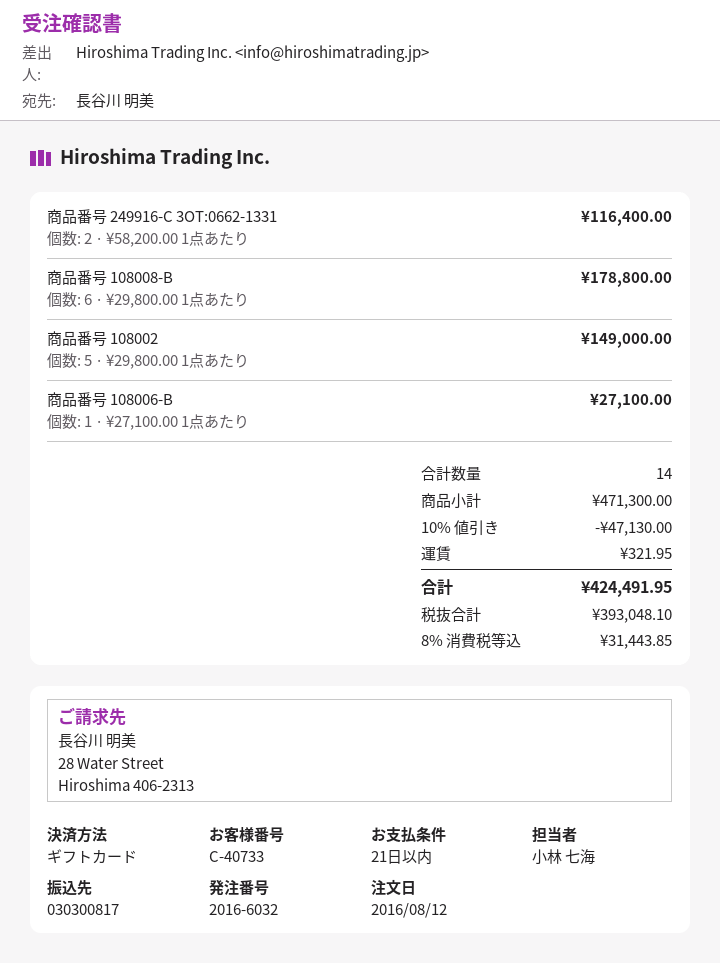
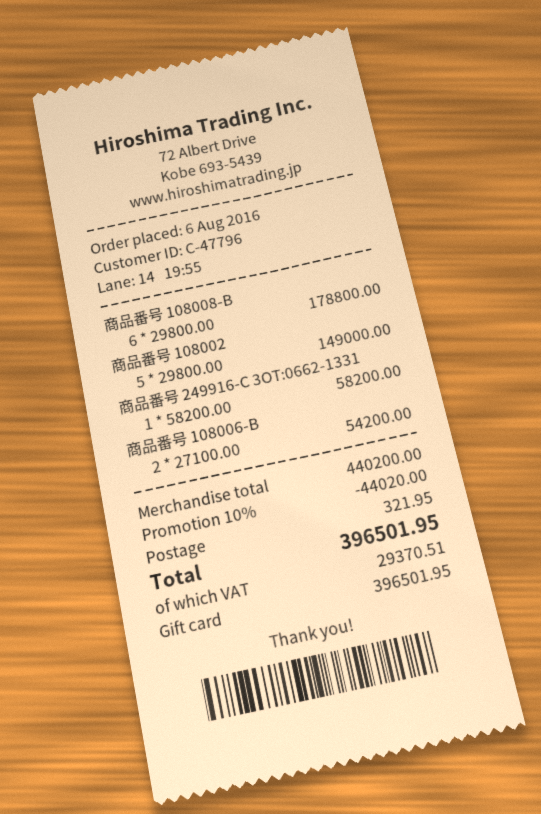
order date: 2016-08-12 -> 2016-08-06
customer number: C-40733 -> C-47796
商品番号 249916-C 3OT:0662-1331: 2 x 58200.00 = 116400.00 -> 1 x 58200.00 = 58200.00
商品番号 108006-B: 1 x 27100.00 = 27100.00 -> 2 x 27100.00 = 54200.00
subtotal: 471300.00 -> 440200.00
discount: 10% = 47130.00 -> 10% = 44020.00
tax: 31443.85 -> 29370.51
total: 424491.95 -> 396501.95

